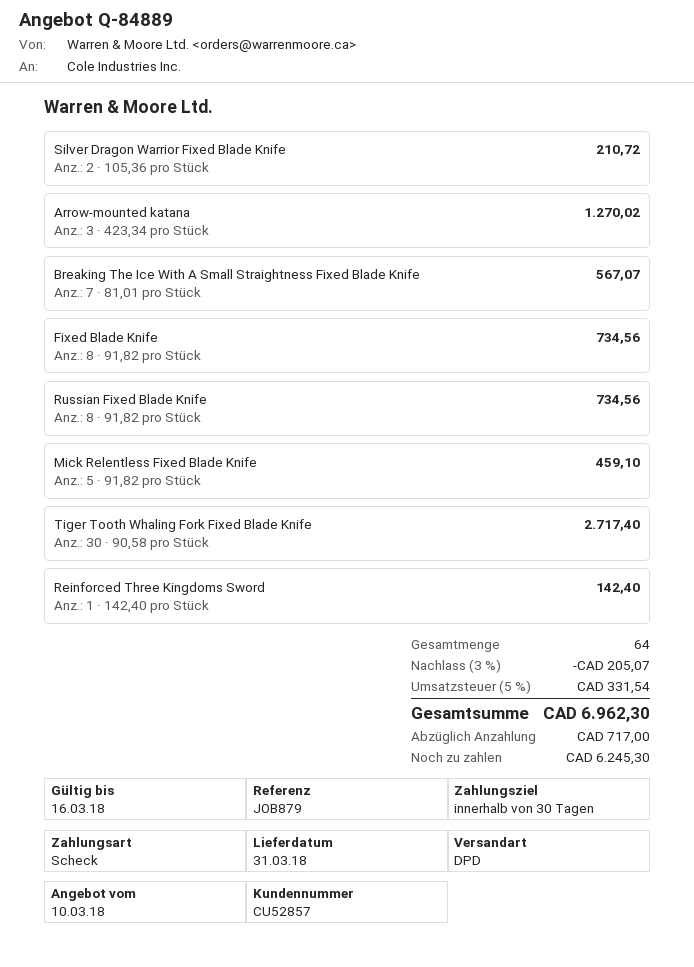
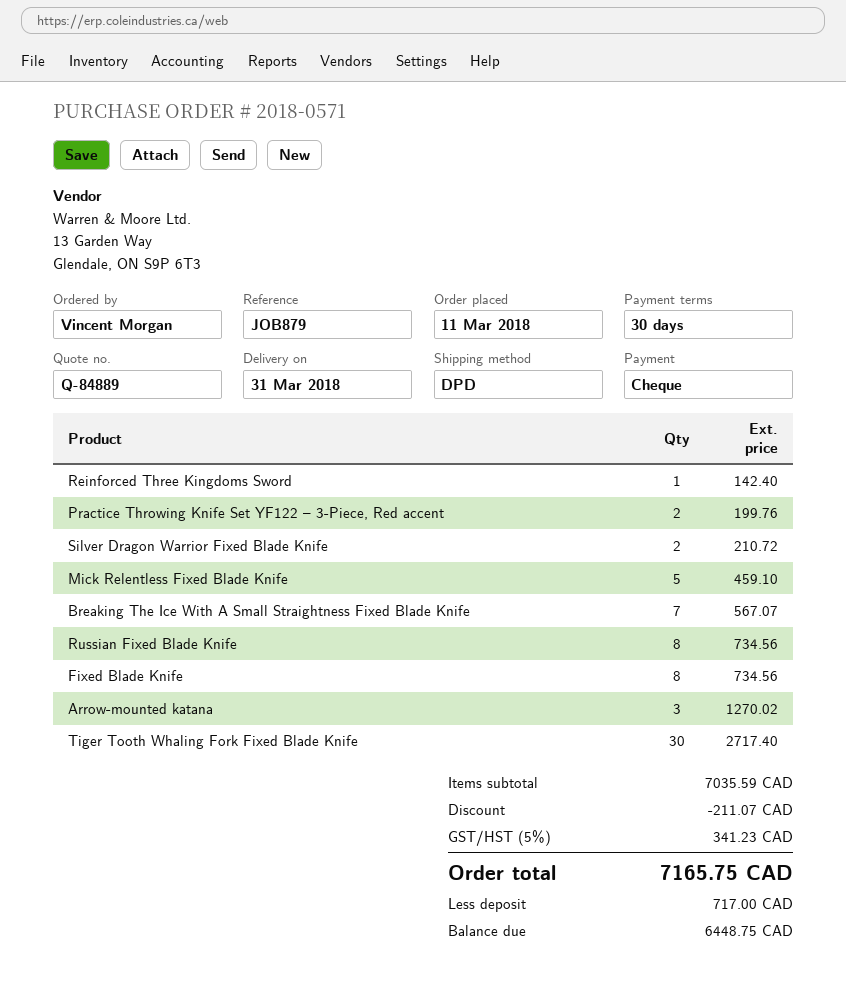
Practice Throwing Knife Set YF122 – 3-Piece, Red accent: none -> 2 for 199.76
discount: 205.07 -> 211.07
tax: 5% = 331.54 -> 5% = 341.23
total: 6962.30 -> 7165.75
balance: 6245.30 -> 6448.75

